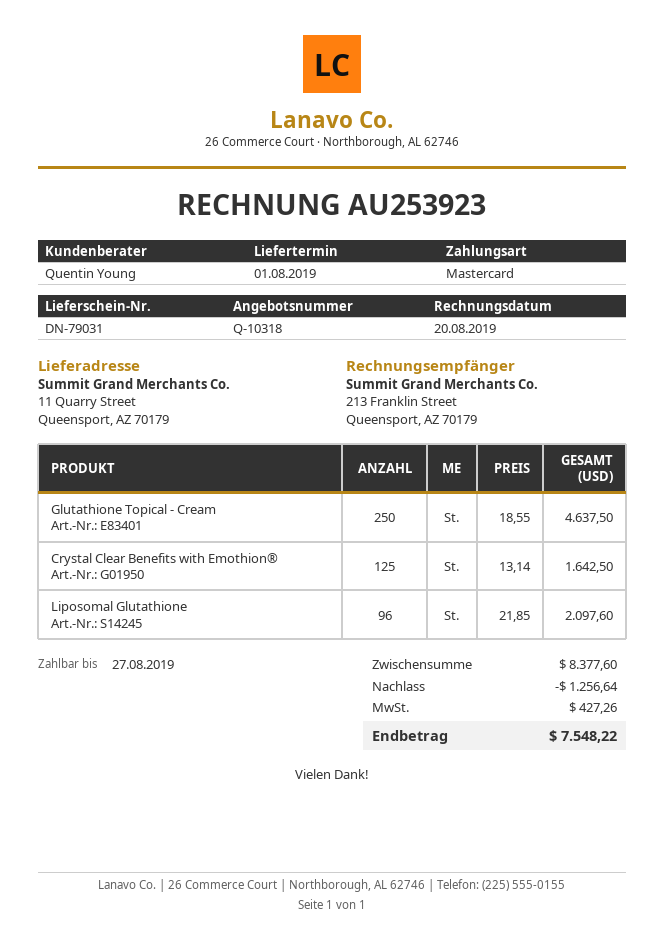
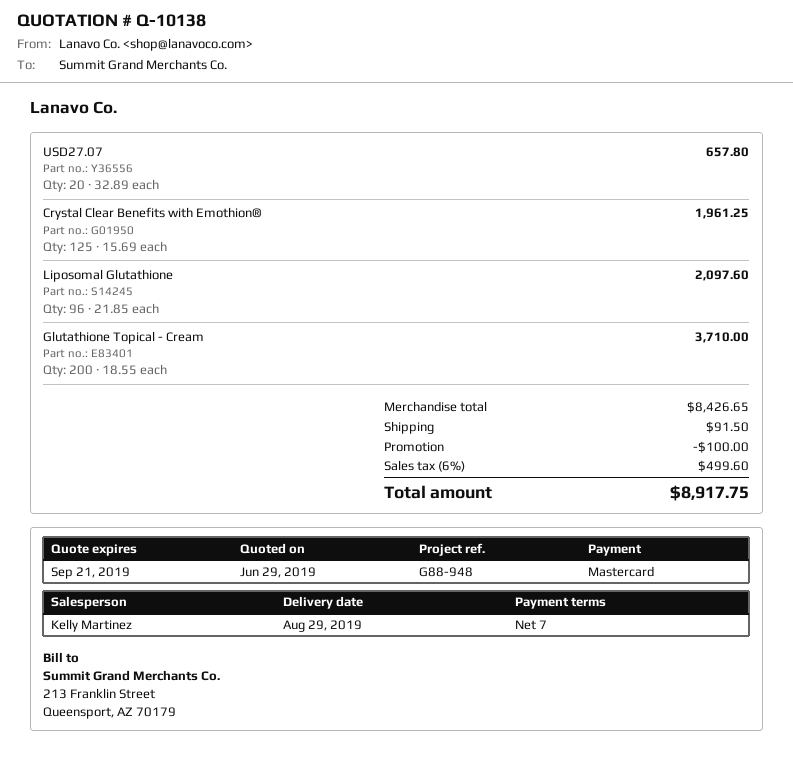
quote number: Q-10318 -> Q-10138
delivery date: 2019-08-01 -> 2019-08-29
sales rep: Quentin Young -> Kelly Martinez
Glutathione Topical - Cream: 250 x 18.55 = 4637.50 -> 200 x 18.55 = 3710.00
Crystal Clear Benefits with Emothion®: 125 x 13.14 = 1642.50 -> 125 x 15.69 = 1961.25
USD27.07: none -> 20 x 32.89 = 657.80
subtotal: 8377.60 -> 8426.65
discount: 1256.64 -> 100.00
shipping: none -> 91.50
tax: 427.26 -> 499.60
total: 7548.22 -> 8917.75

